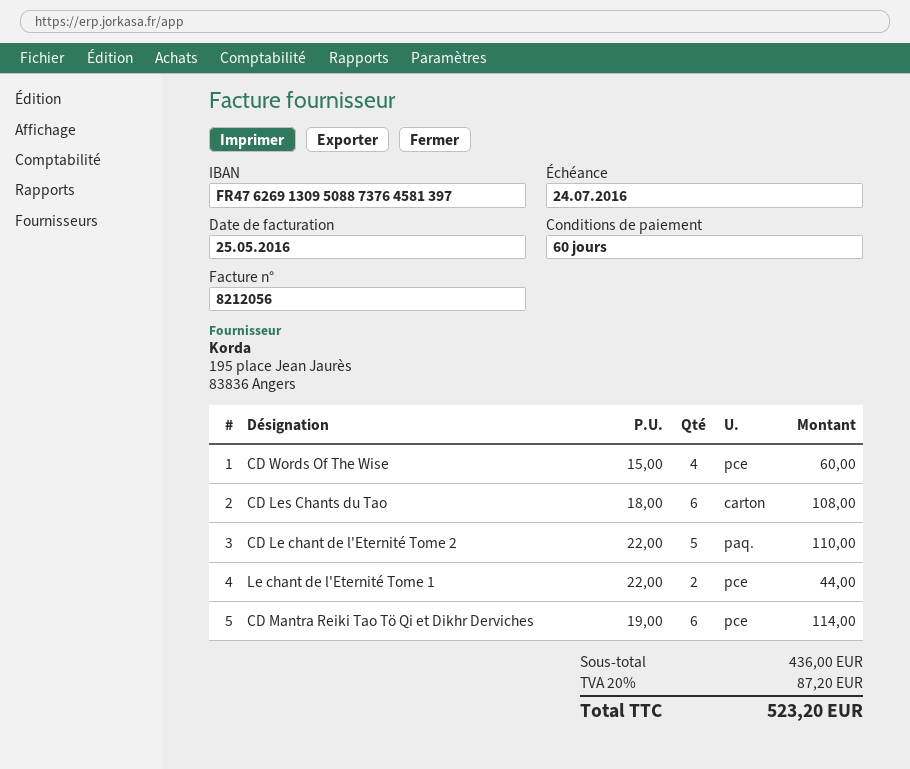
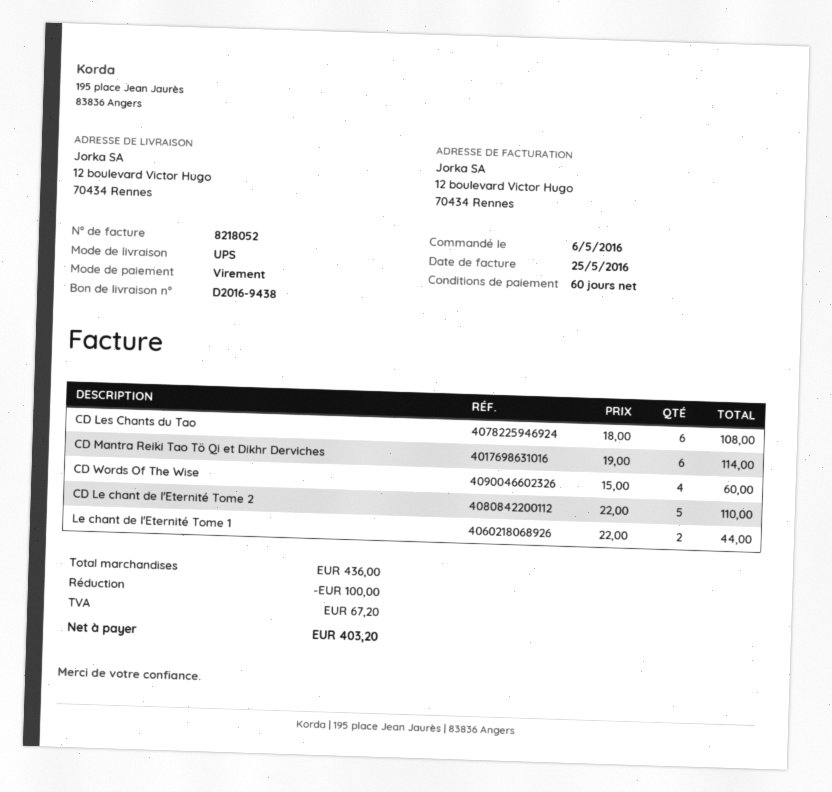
invoice number: 8212056 -> 8218052
discount: none -> 100.00
tax: 87.20 -> 67.20
total: 523.20 -> 403.20

